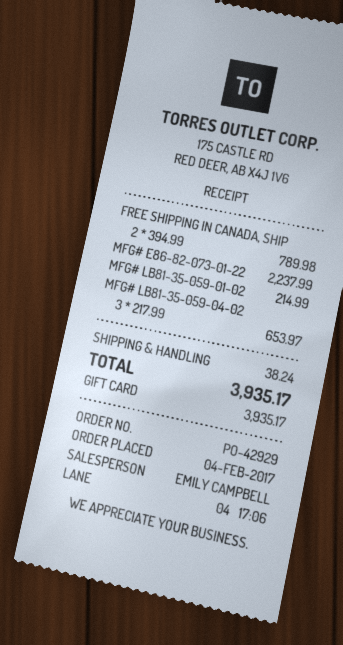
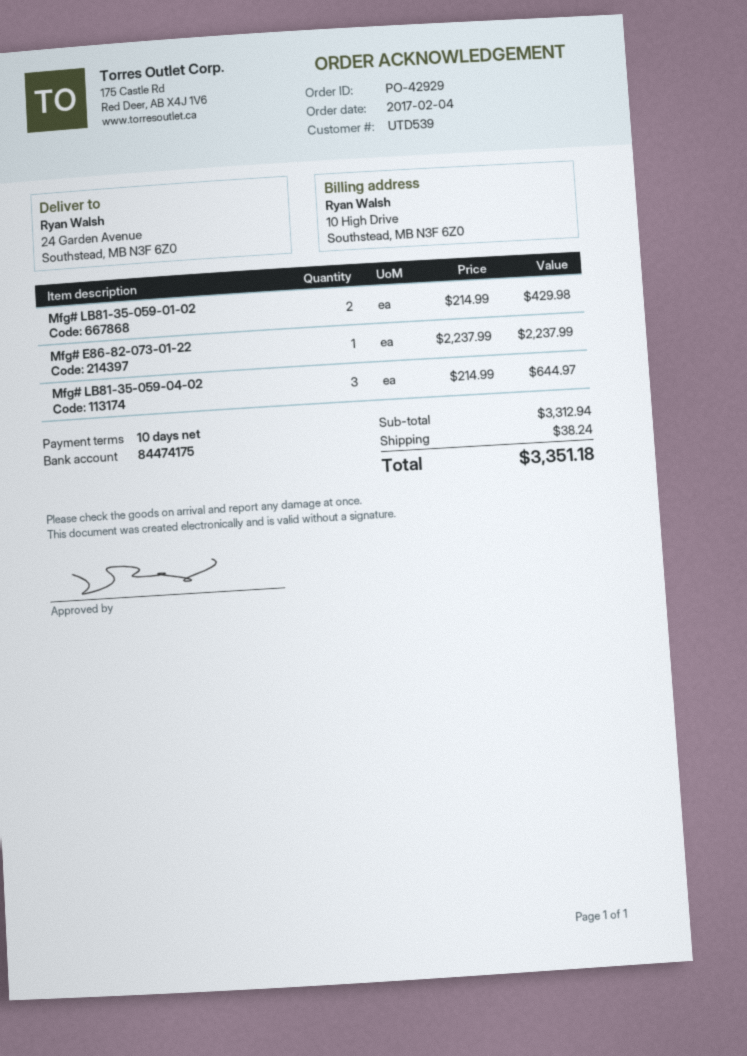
FREE SHIPPING IN CANADA, SHIP: 2 x 394.99 = 789.98 -> none
MFG# LB81-35-059-01-02: 1 x 214.99 = 214.99 -> 2 x 214.99 = 429.98
MFG# LB81-35-059-04-02: 3 x 217.99 = 653.97 -> 3 x 214.99 = 644.97
total: 3935.17 -> 3351.18

